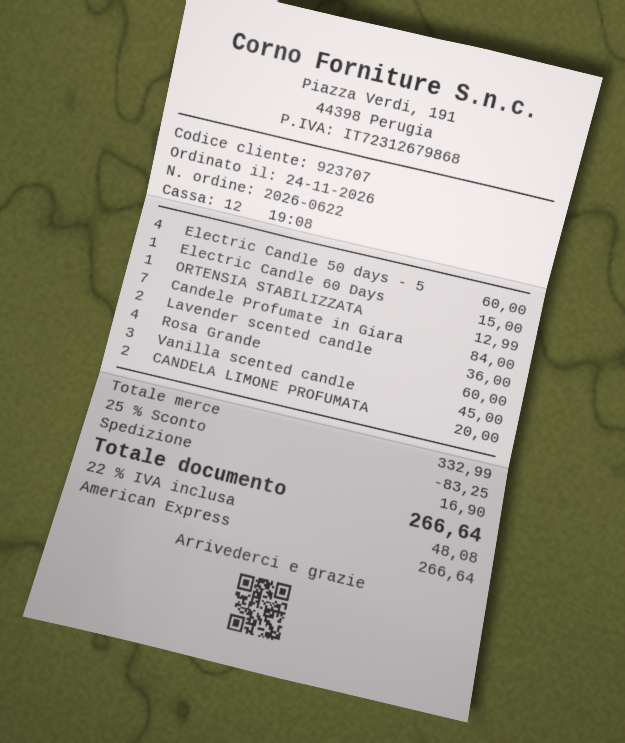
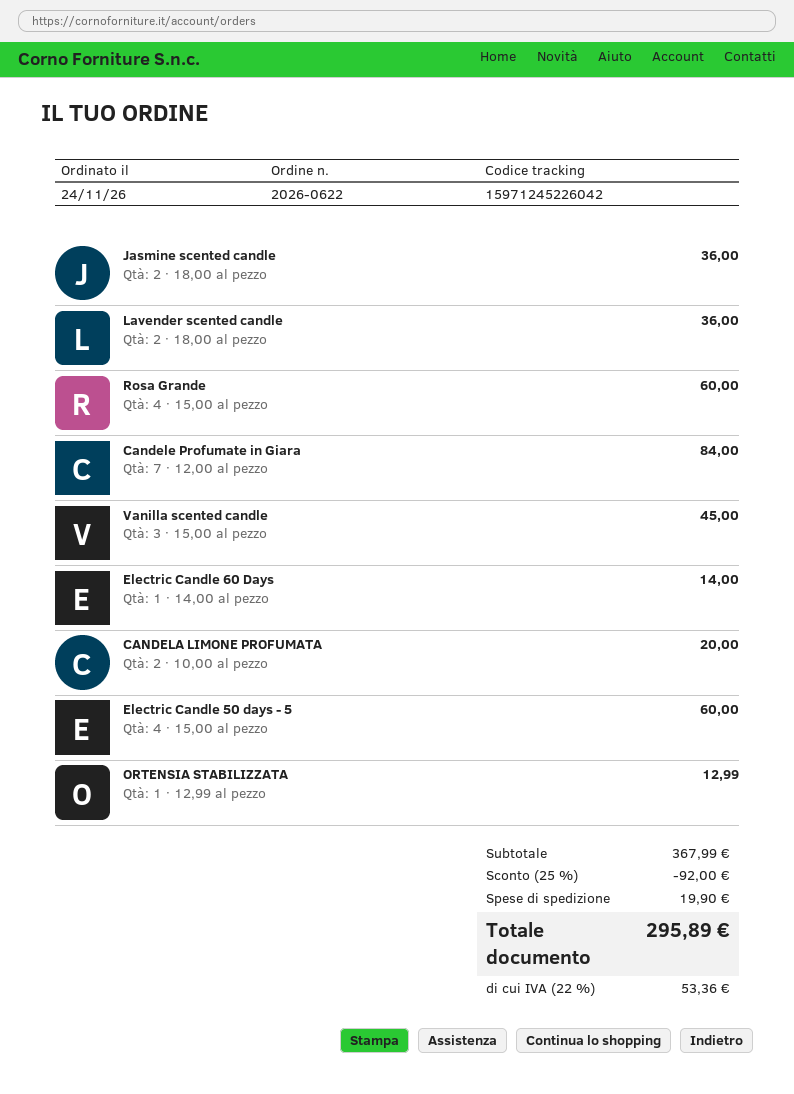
Electric Candle 60 Days: 1 for 15.00 -> 1 for 14.00
Jasmine scented candle: none -> 2 for 36.00
subtotal: 332.99 -> 367.99
discount: 25% = 83.25 -> 25% = 92.00
shipping: 16.90 -> 19.90
tax: 22% = 48.08 -> 22% = 53.36
total: 266.64 -> 295.89

